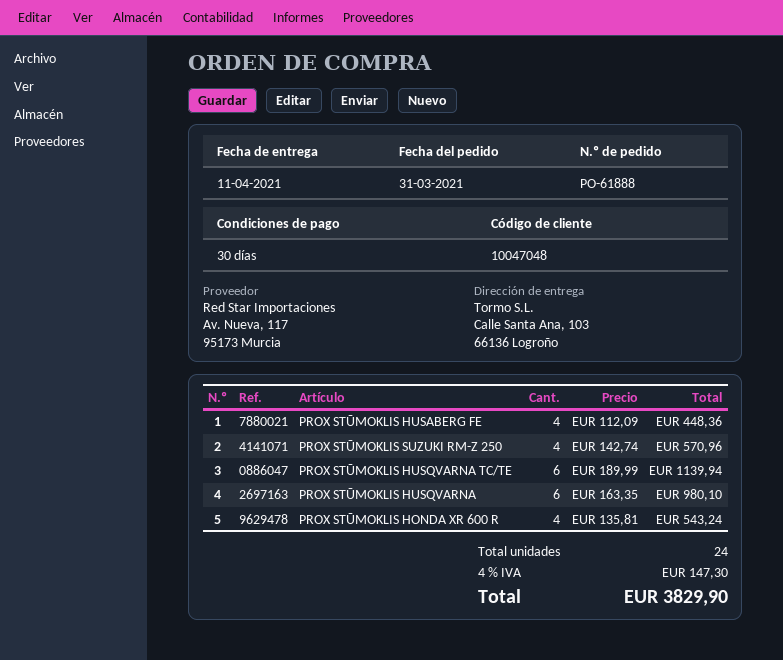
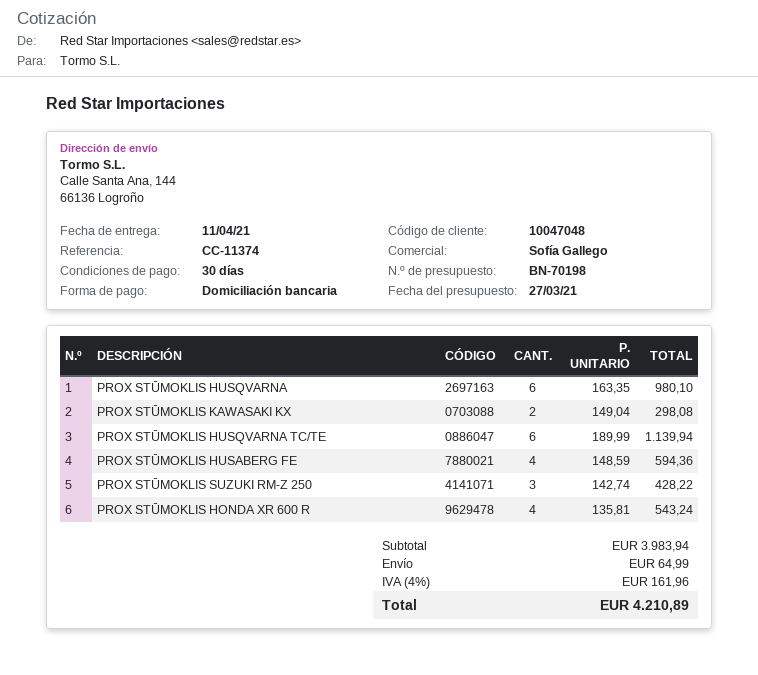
ship to: Calle Santa Ana, 103, 66136 Logroño -> Calle Santa Ana, 144, 66136 Logroño
PROX STŪMOKLIS HUSABERG FE: 4 x 112.09 = 448.36 -> 4 x 148.59 = 594.36
PROX STŪMOKLIS SUZUKI RM-Z 250: 4 x 142.74 = 570.96 -> 3 x 142.74 = 428.22
PROX STŪMOKLIS KAWASAKI KX: none -> 2 x 149.04 = 298.08
shipping: none -> 64.99
tax: 4% = 147.30 -> 4% = 161.96
total: 3829.90 -> 4210.89

